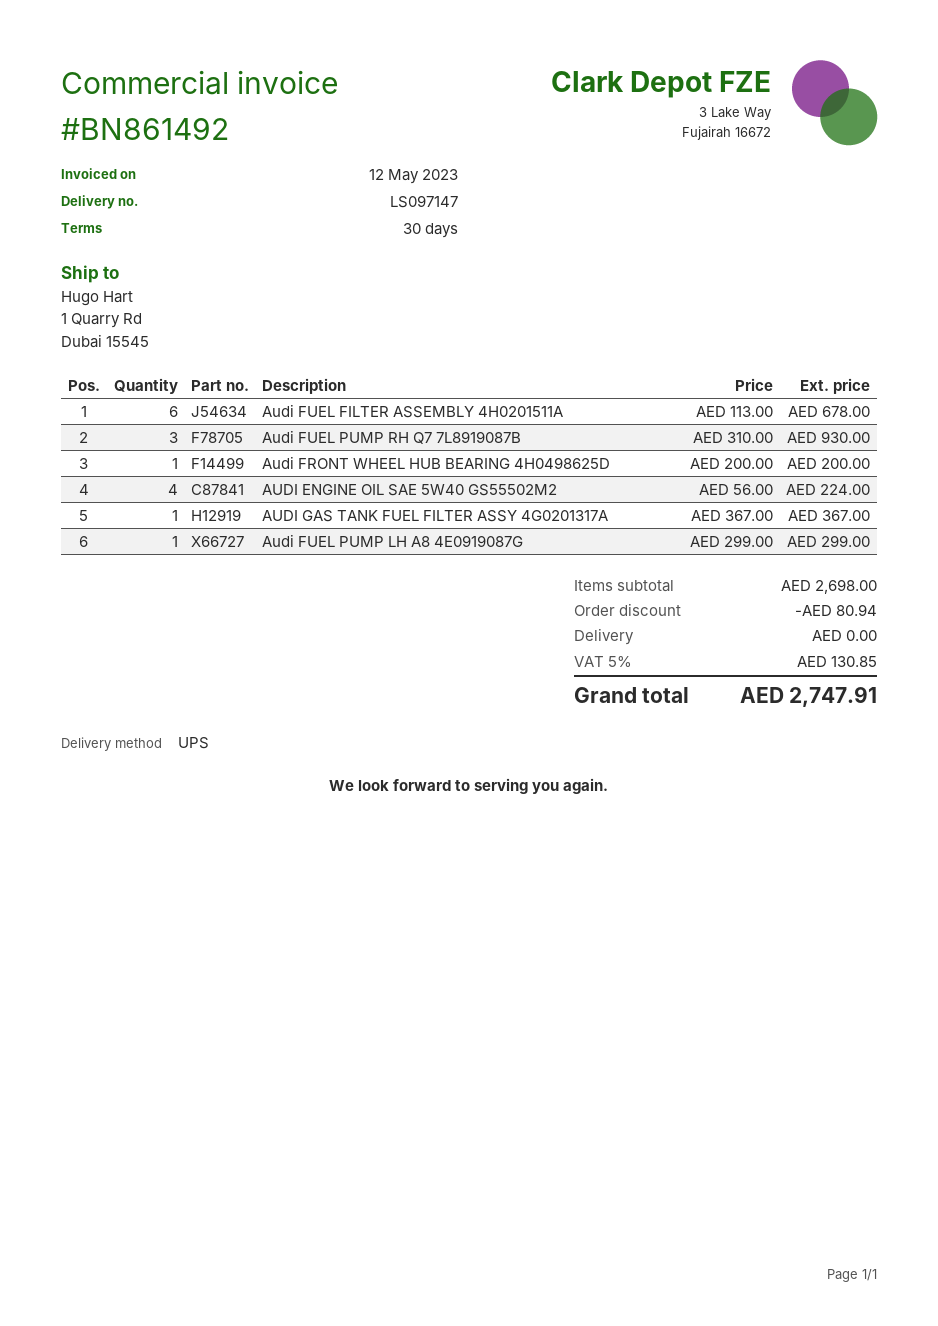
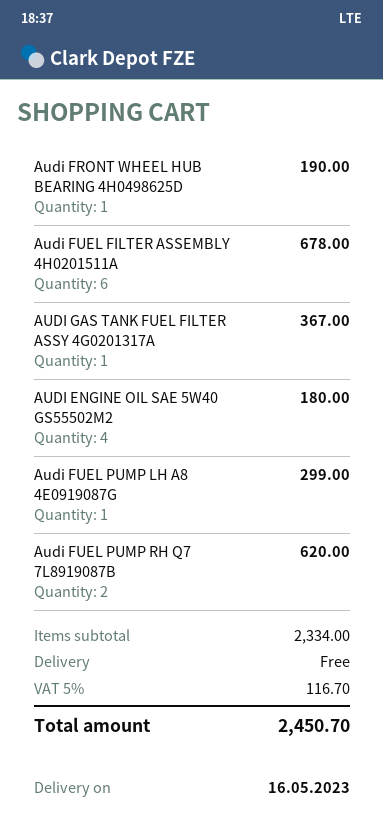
Audi FUEL PUMP RH Q7 7L8919087B: 3 for 930.00 -> 2 for 620.00
Audi FRONT WHEEL HUB BEARING 4H0498625D: 1 for 200.00 -> 1 for 190.00
AUDI ENGINE OIL SAE 5W40 GS55502M2: 4 for 224.00 -> 4 for 180.00
subtotal: 2698.00 -> 2334.00
discount: 80.94 -> none
tax: 5% = 130.85 -> 5% = 116.70
total: 2747.91 -> 2450.70

